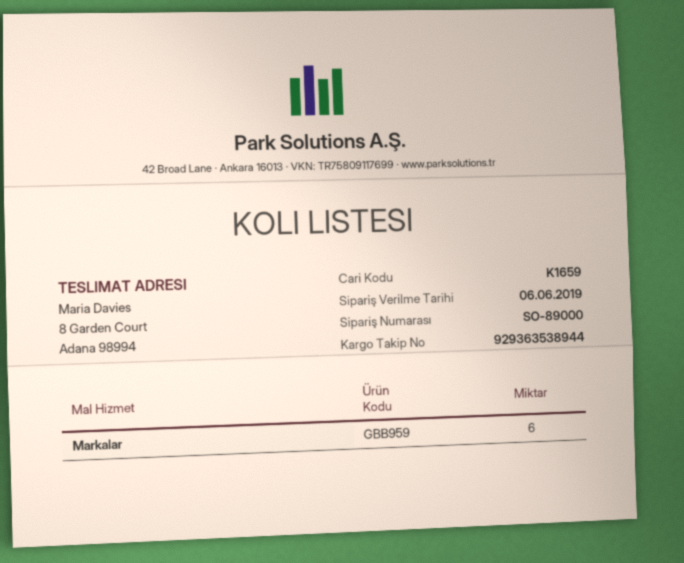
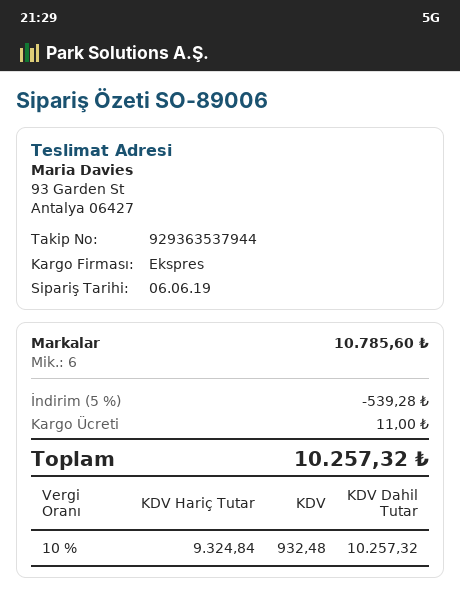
order number: SO-89000 -> SO-89006
tracking number: 929363538944 -> 929363537944
ship to: 8 Garden Court, Adana 98994 -> 93 Garden St, Antalya 06427

